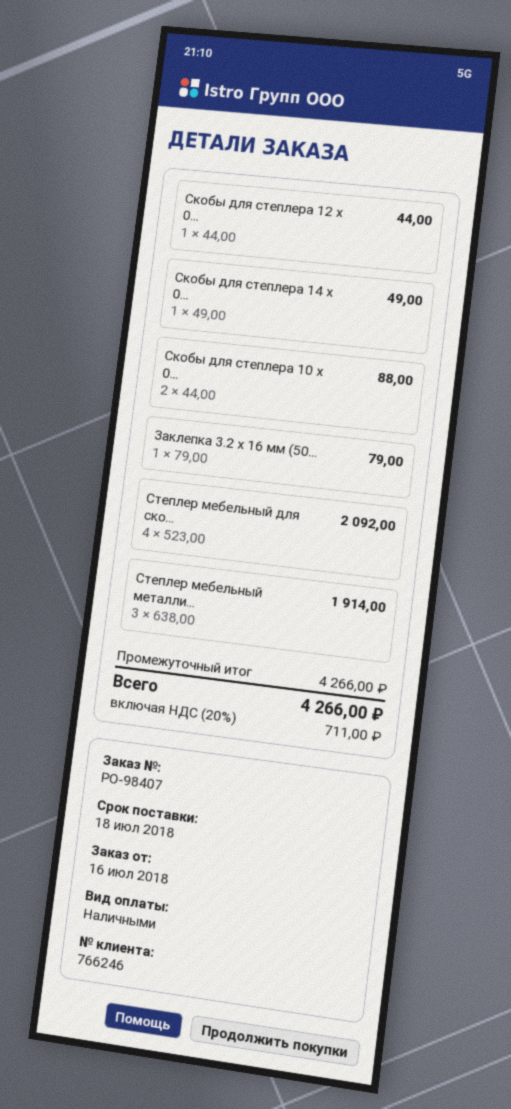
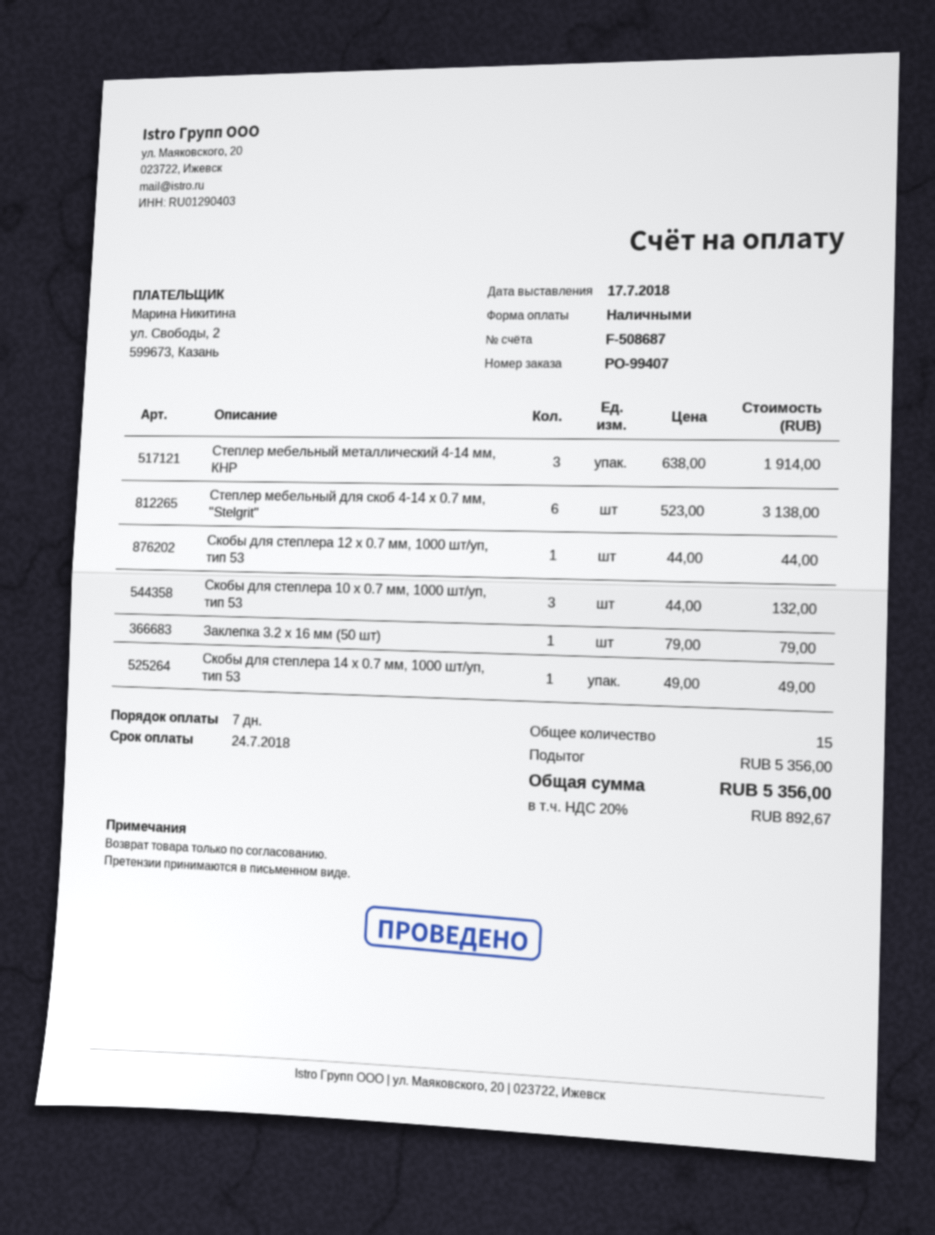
order number: PO-98407 -> PO-99407
Скобы для степлера 10 х 0...: 2 x 44.00 = 88.00 -> 3 x 44.00 = 132.00
Степлер мебельный для ско...: 4 x 523.00 = 2092.00 -> 6 x 523.00 = 3138.00
subtotal: 4266.00 -> 5356.00
tax: 20% = 711.00 -> 20% = 892.67
total: 4266.00 -> 5356.00

